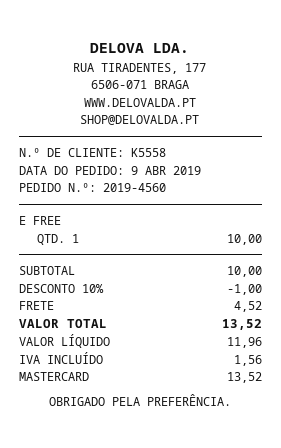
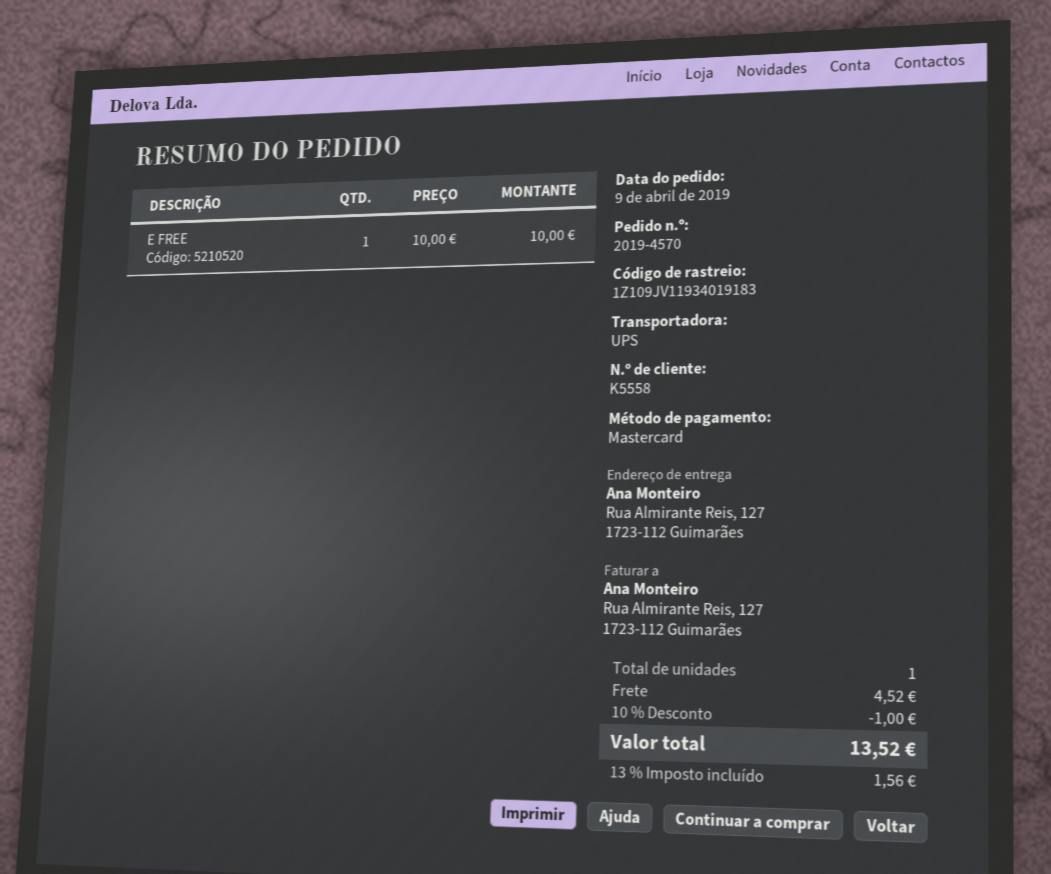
order number: 2019-4560 -> 2019-4570

